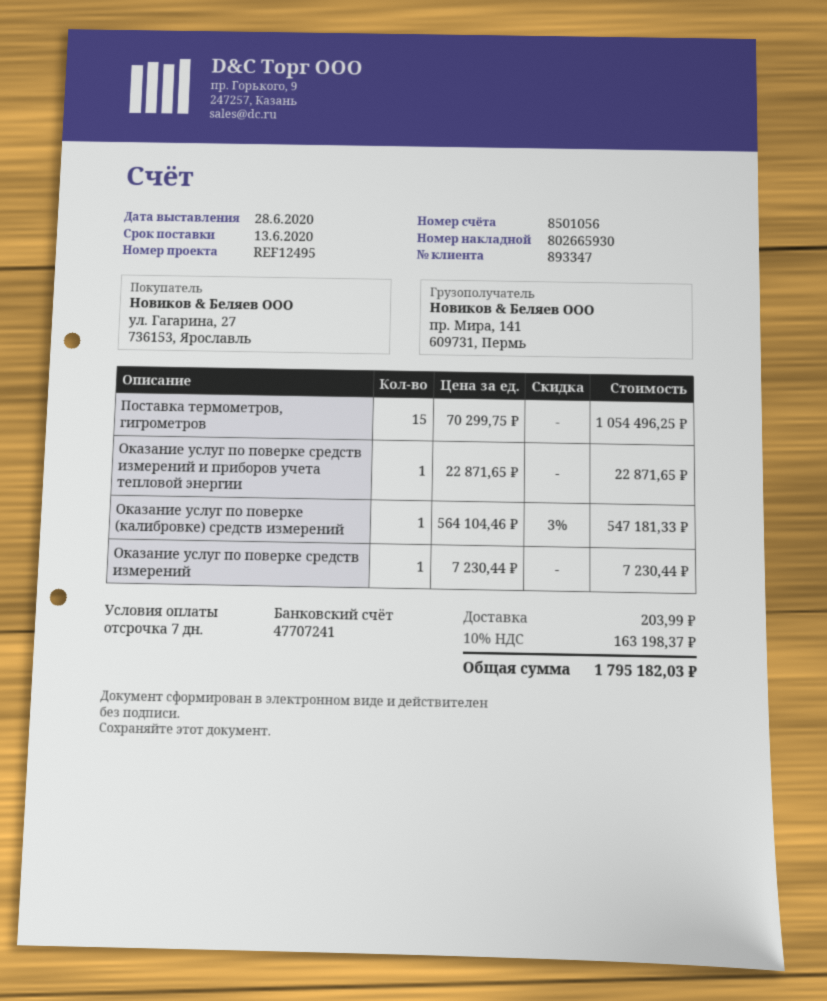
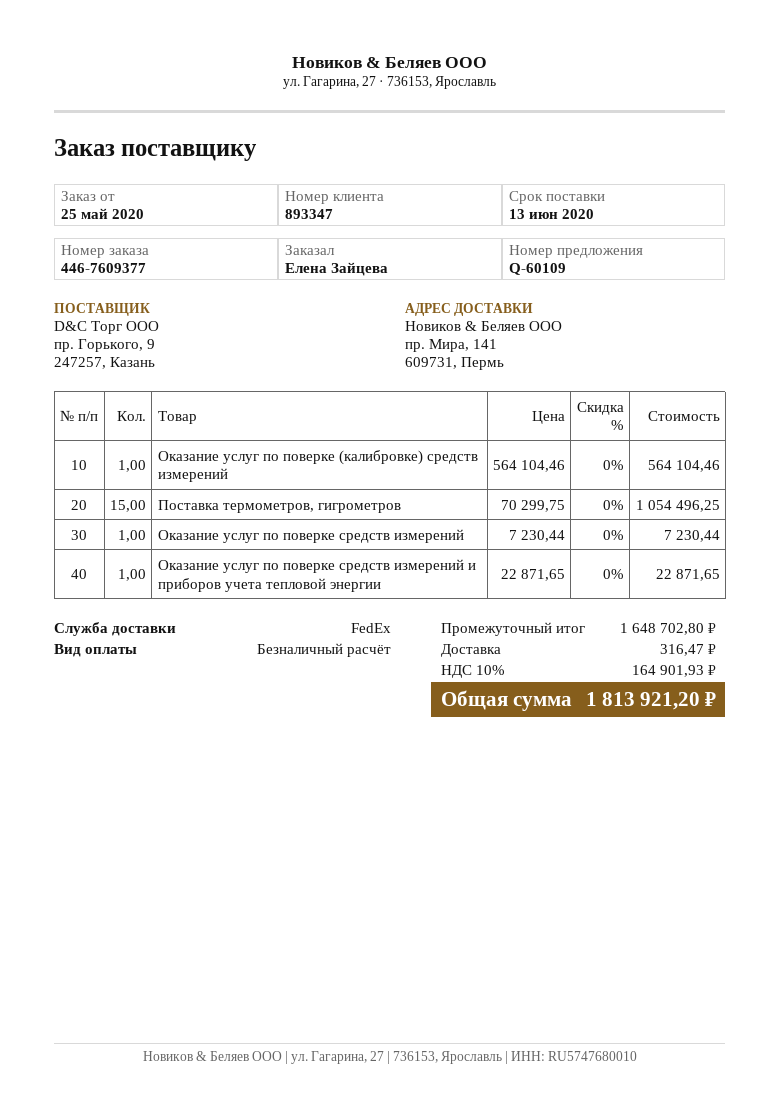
Оказание услуг по поверке (калибровке) средств измерений: 1 x 564104.46 - 3% = 547181.33 -> 1 x 564104.46 = 564104.46
shipping: 203.99 -> 316.47
tax: 10% = 163198.37 -> 10% = 164901.93
total: 1795182.03 -> 1813921.20

